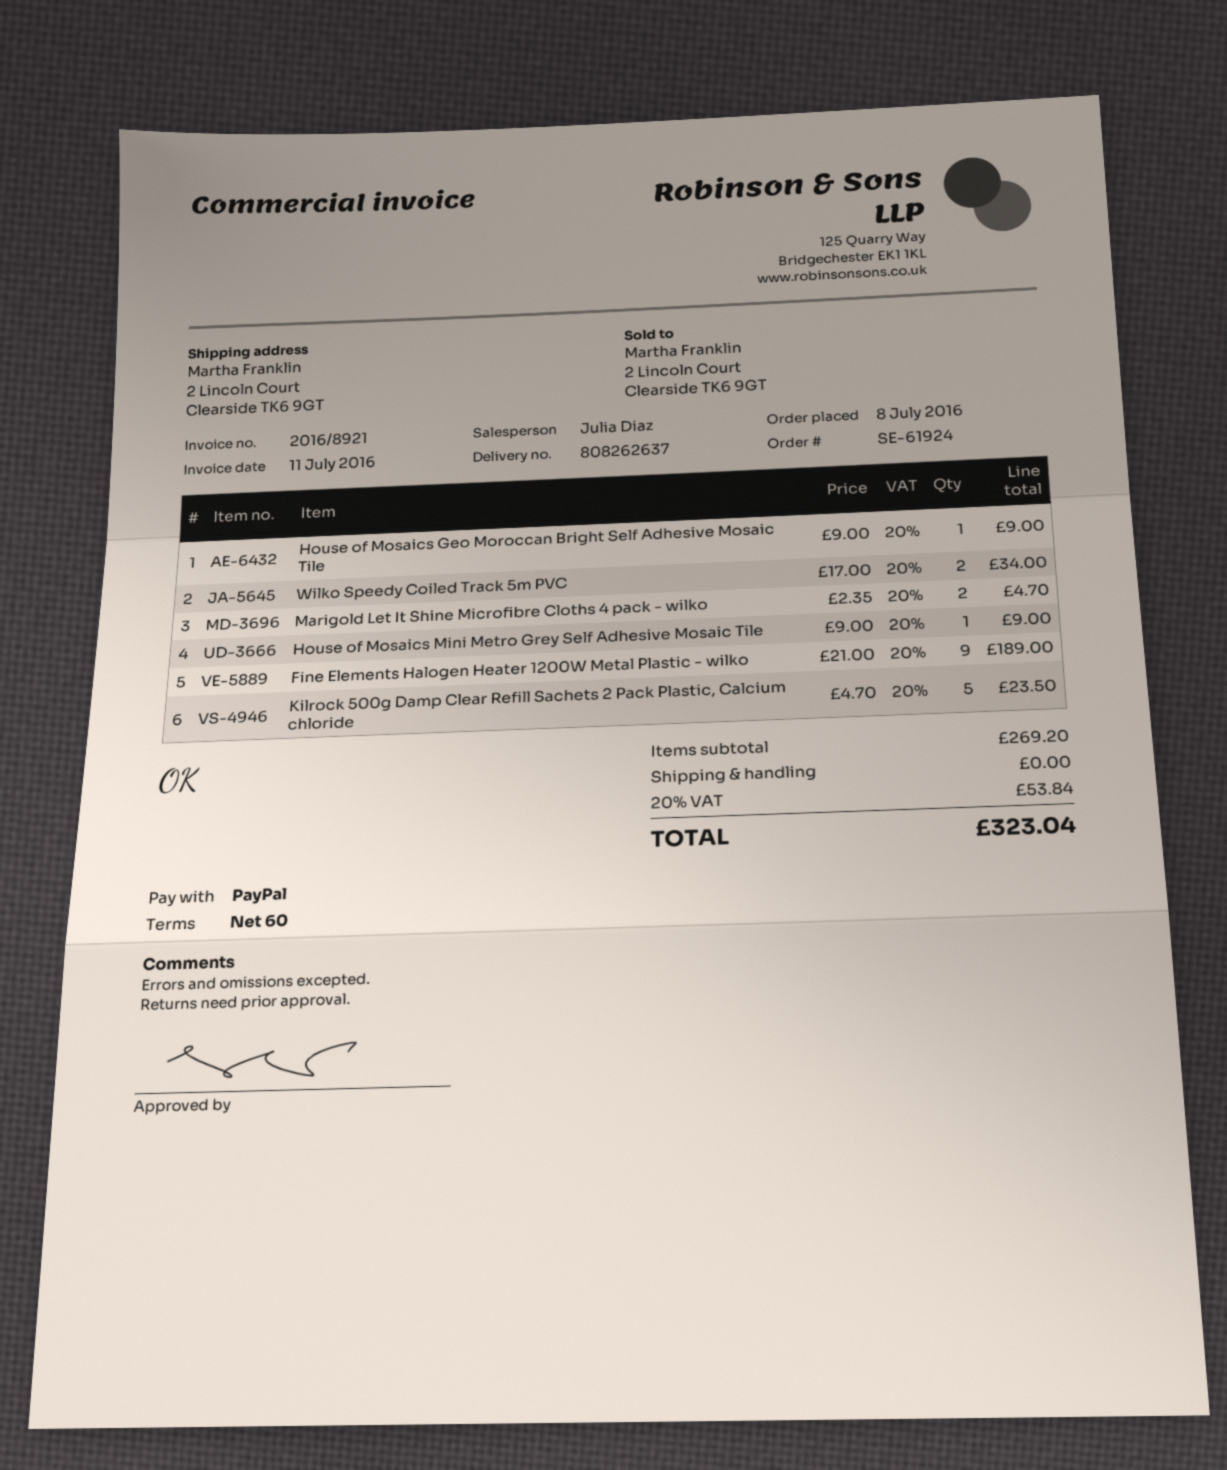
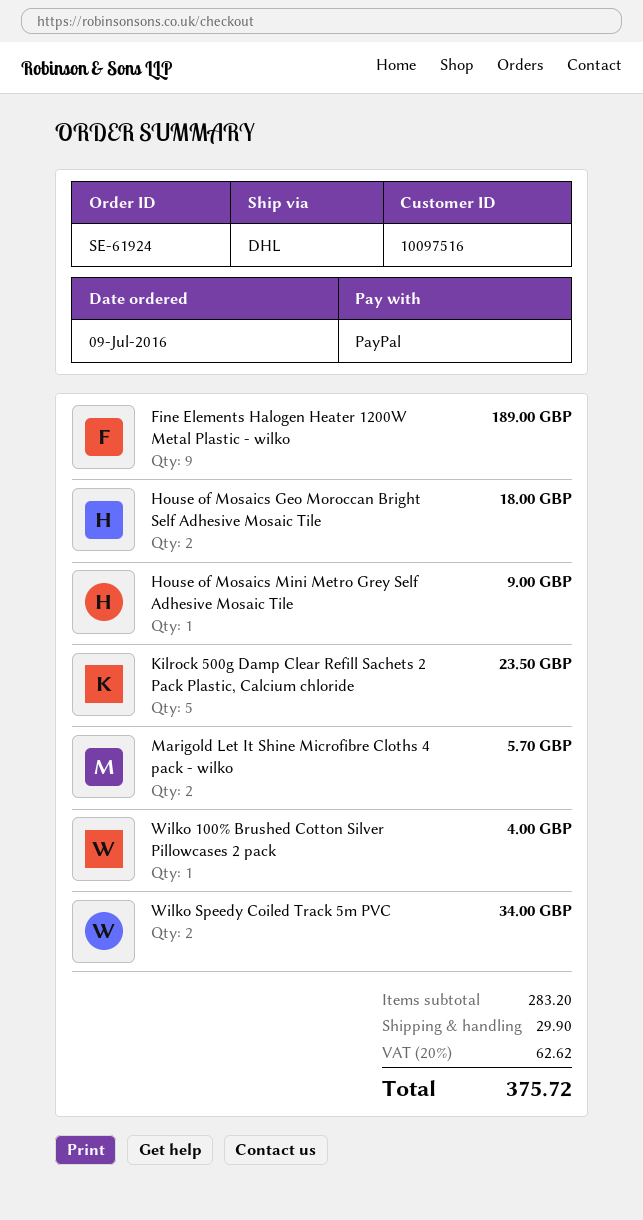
order date: 2016-07-08 -> 2016-07-09
House of Mosaics Geo Moroccan Bright Self Adhesive Mosaic Tile: 1 for 9.00 -> 2 for 18.00
Marigold Let It Shine Microfibre Cloths 4 pack - wilko: 2 for 4.70 -> 2 for 5.70
Wilko 100% Brushed Cotton Silver Pillowcases 2 pack: none -> 1 for 4.00
subtotal: 269.20 -> 283.20
shipping: 0.00 -> 29.90
tax: 20% = 53.84 -> 20% = 62.62
total: 323.04 -> 375.72

